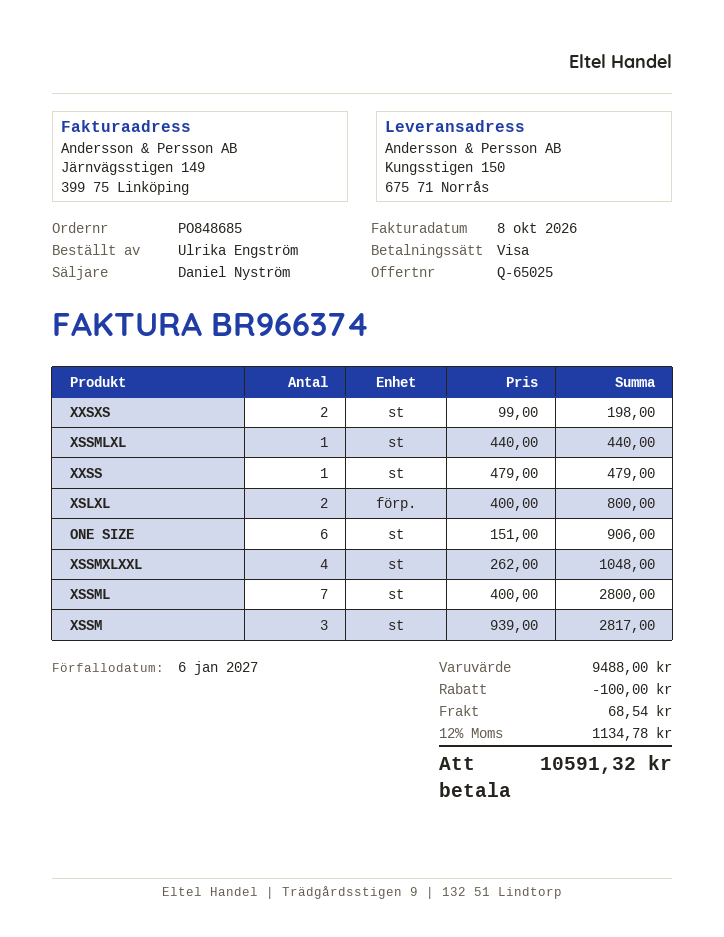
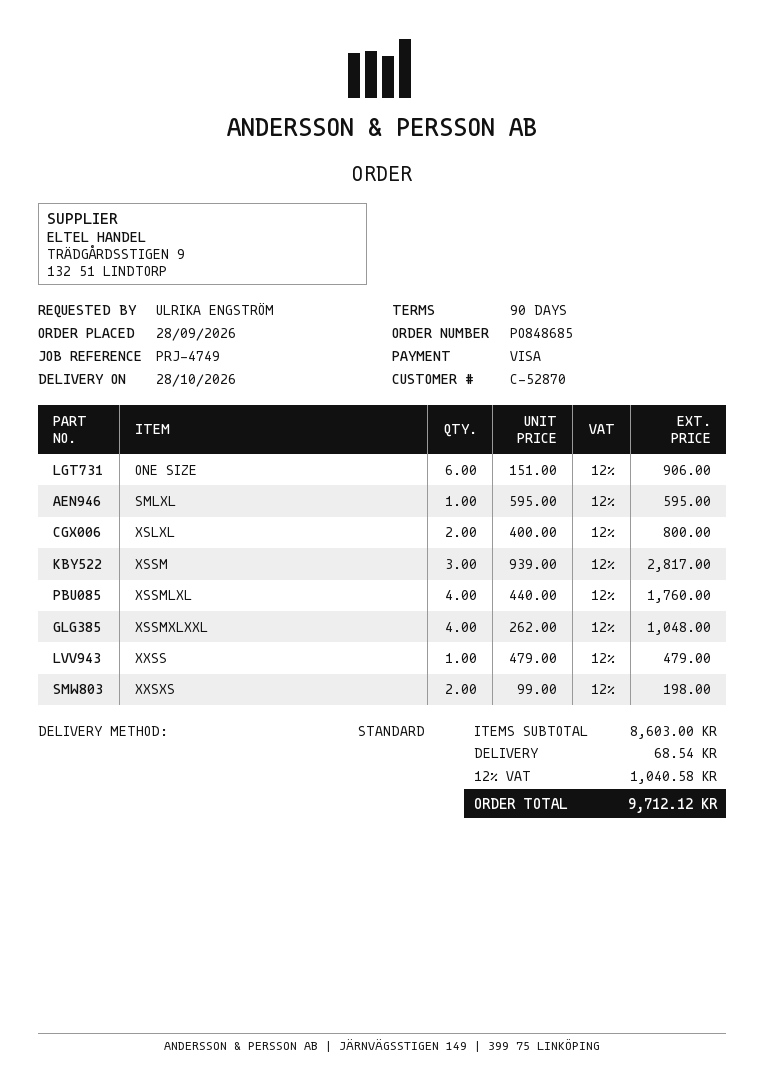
XSSMLXL: 1 x 440.00 = 440.00 -> 4 x 440.00 = 1760.00
XSSML: 7 x 400.00 = 2800.00 -> none
SMLXL: none -> 1 x 595.00 = 595.00
subtotal: 9488.00 -> 8603.00
discount: 100.00 -> none
tax: 12% = 1134.78 -> 12% = 1040.58
total: 10591.32 -> 9712.12

